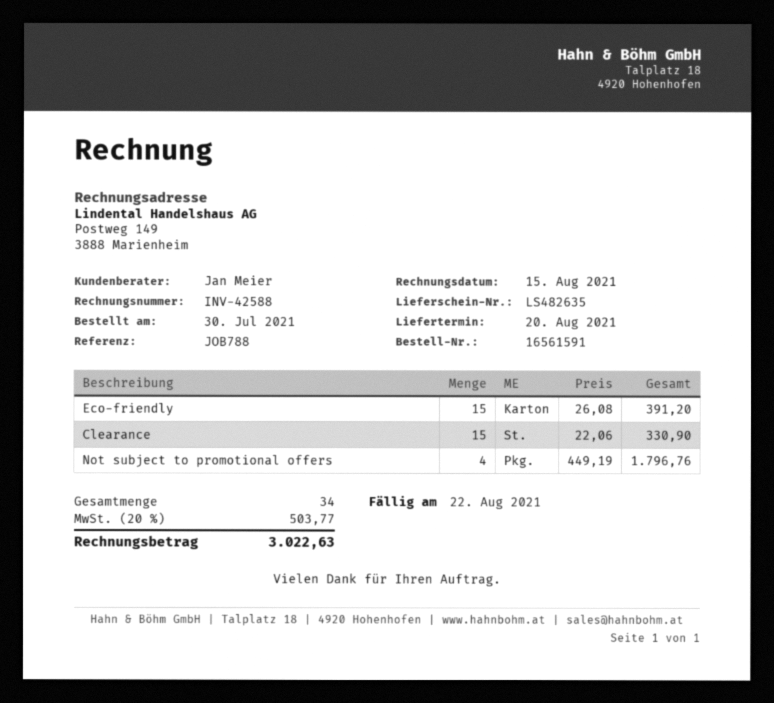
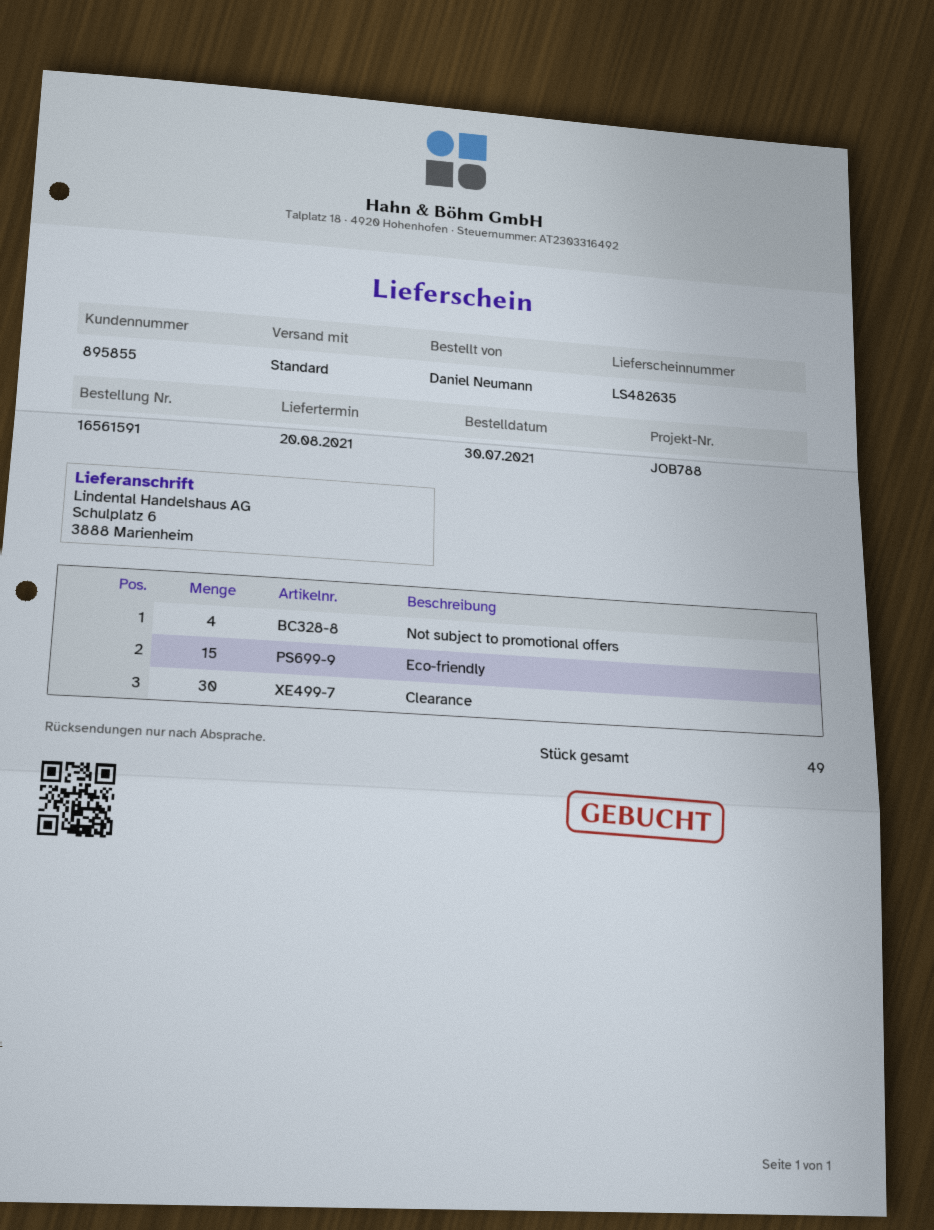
Clearance: 15 -> 30
total quantity: 34 -> 49

